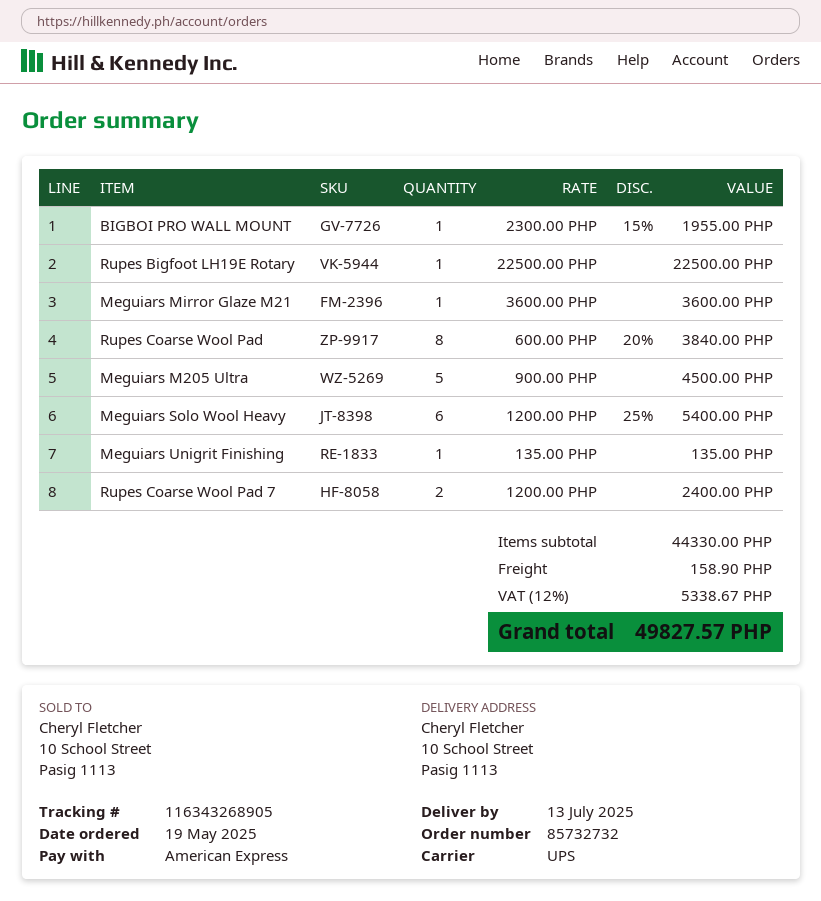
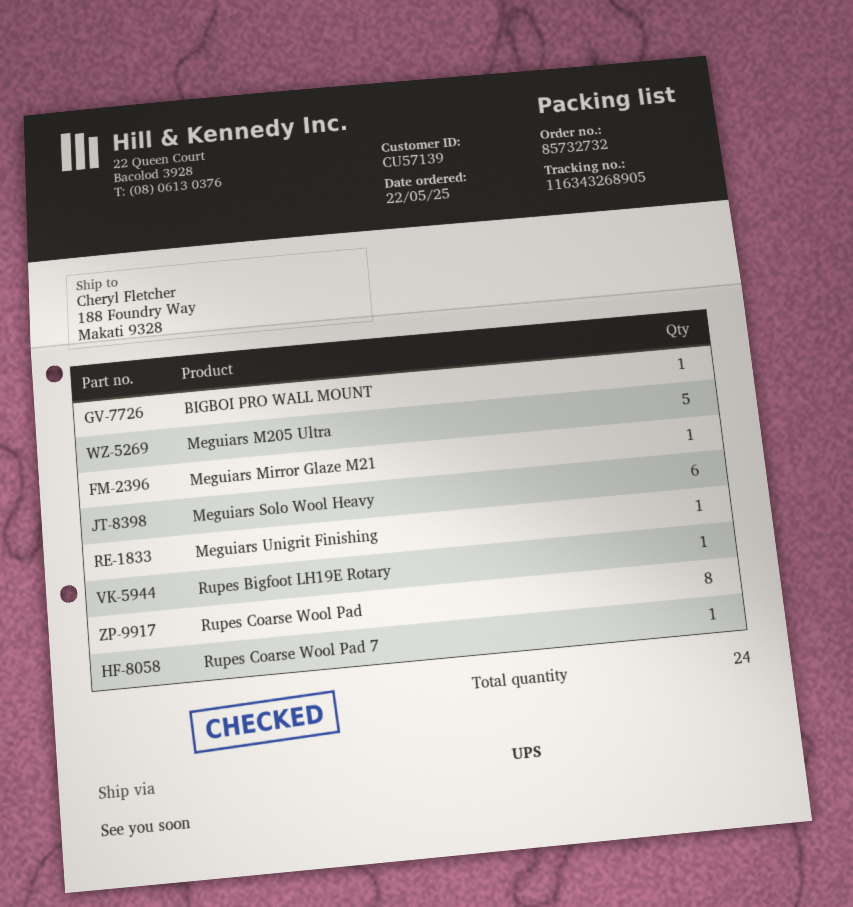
order date: 2025-05-19 -> 2025-05-22
ship to: 10 School Street, Pasig 1113 -> 188 Foundry Way, Makati 9328
Rupes Coarse Wool Pad 7: 2 -> 1

